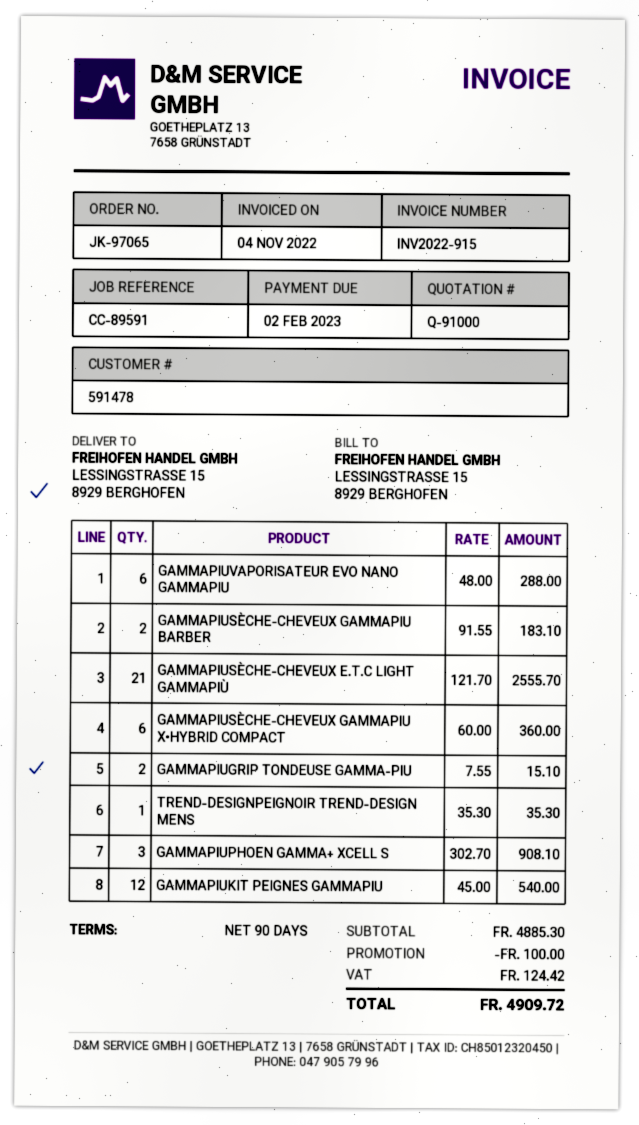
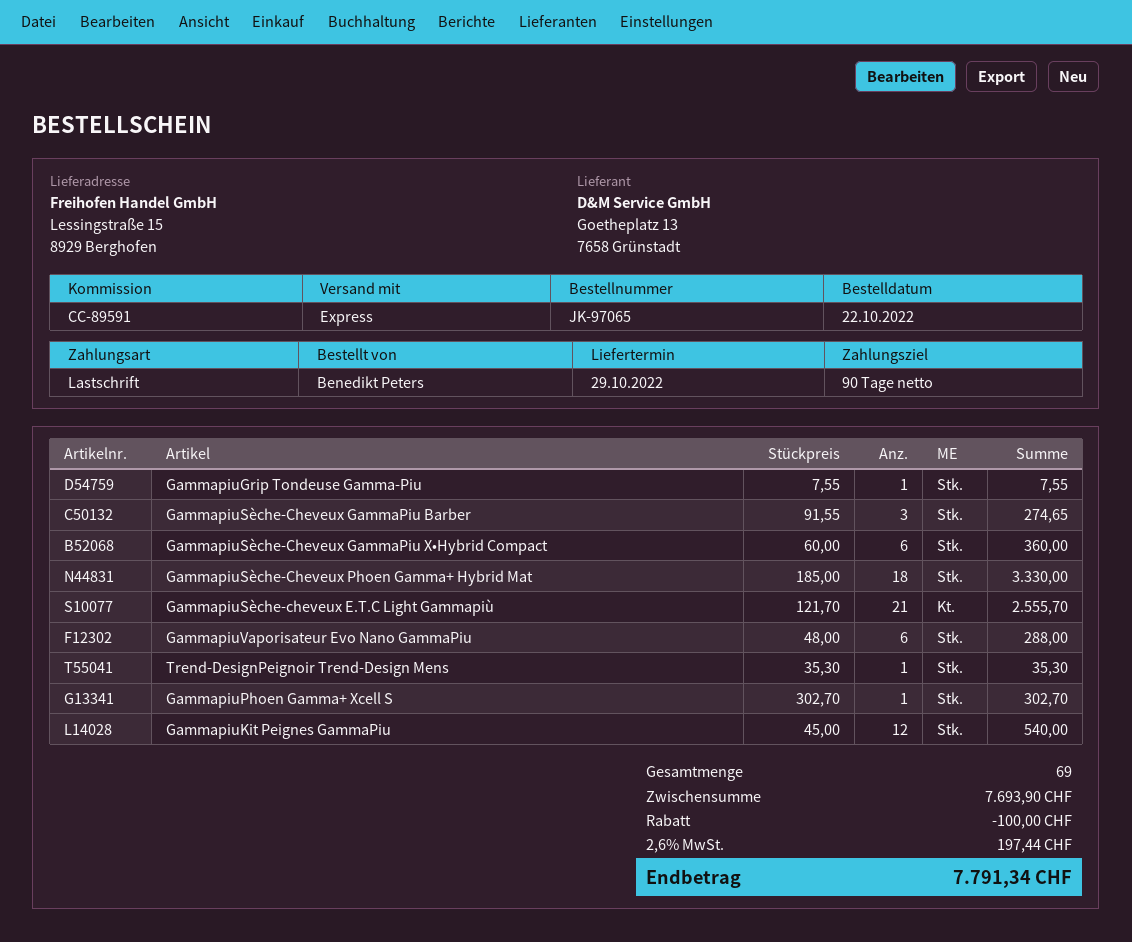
GAMMAPIUSÈCHE-CHEVEUX GAMMAPIU BARBER: 2 x 91.55 = 183.10 -> 3 x 91.55 = 274.65
GAMMAPIUGRIP TONDEUSE GAMMA-PIU: 2 x 7.55 = 15.10 -> 1 x 7.55 = 7.55
GAMMAPIUPHOEN GAMMA+ XCELL S: 3 x 302.70 = 908.10 -> 1 x 302.70 = 302.70
GammapiuSèche-Cheveux Phoen Gamma+ Hybrid Mat: none -> 18 x 185.00 = 3330.00
subtotal: 4885.30 -> 7693.90
tax: 124.42 -> 197.44
total: 4909.72 -> 7791.34

